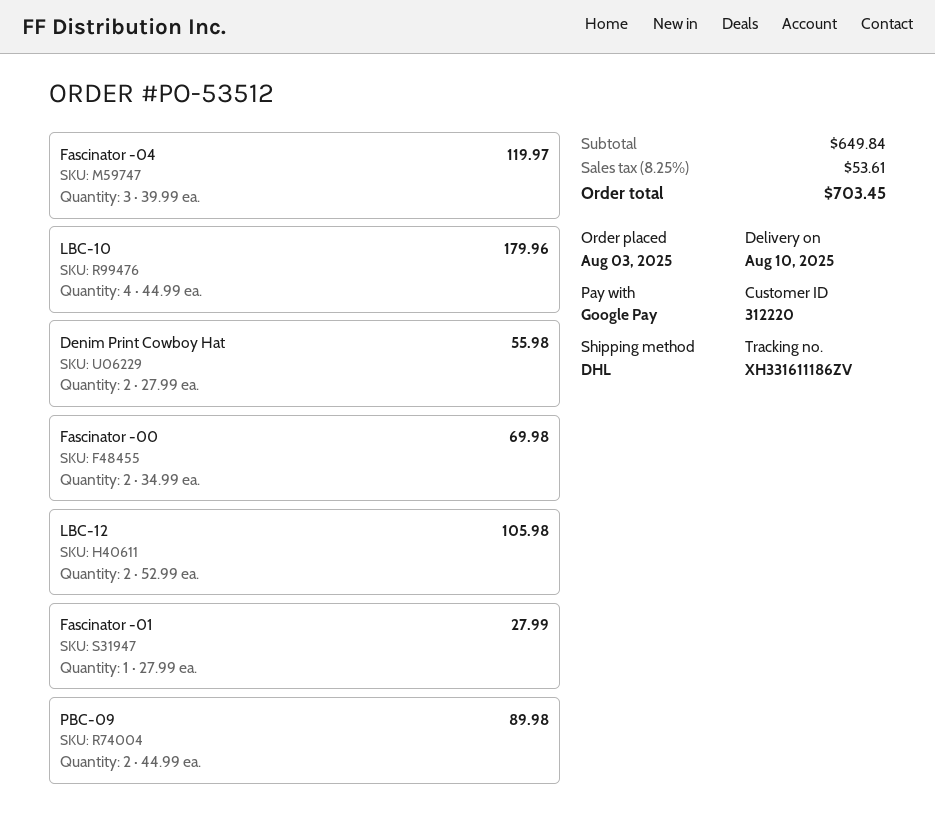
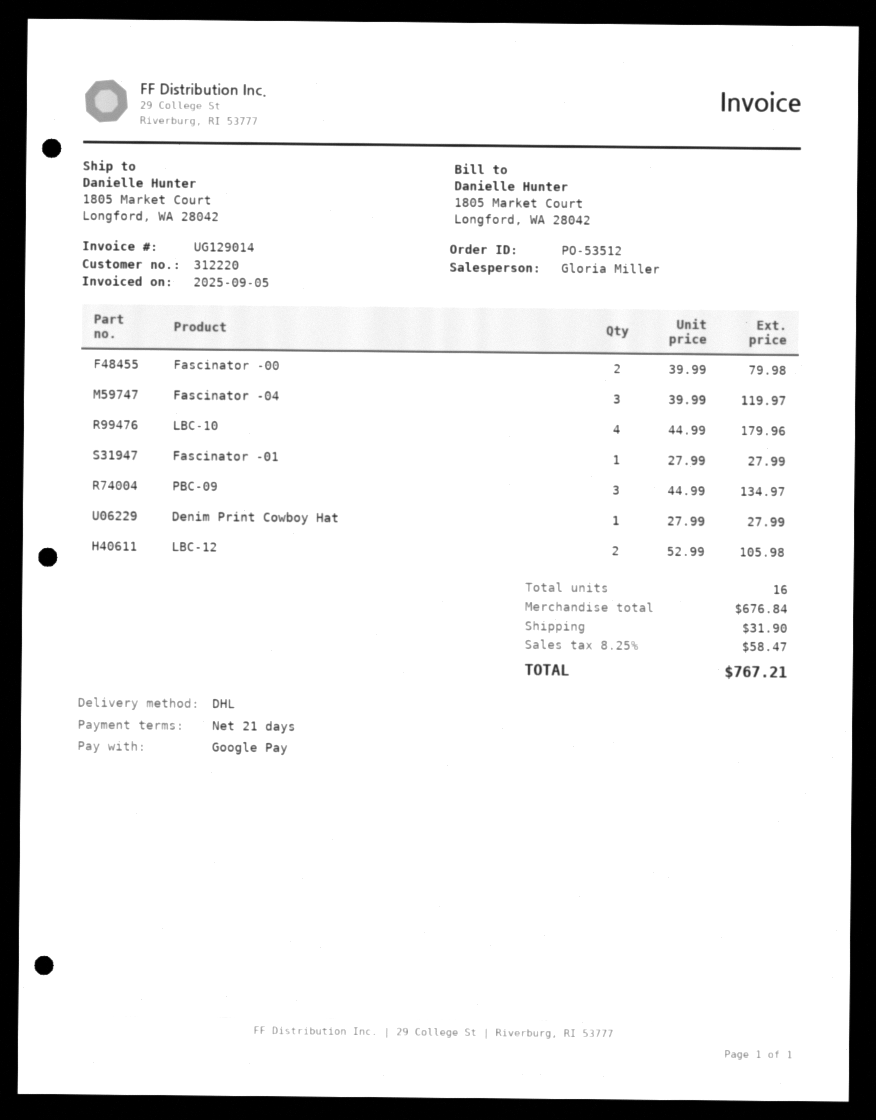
Denim Print Cowboy Hat: 2 x 27.99 = 55.98 -> 1 x 27.99 = 27.99
Fascinator -00: 2 x 34.99 = 69.98 -> 2 x 39.99 = 79.98
PBC-09: 2 x 44.99 = 89.98 -> 3 x 44.99 = 134.97
subtotal: 649.84 -> 676.84
shipping: none -> 31.90
tax: 8.25% = 53.61 -> 8.25% = 58.47
total: 703.45 -> 767.21

